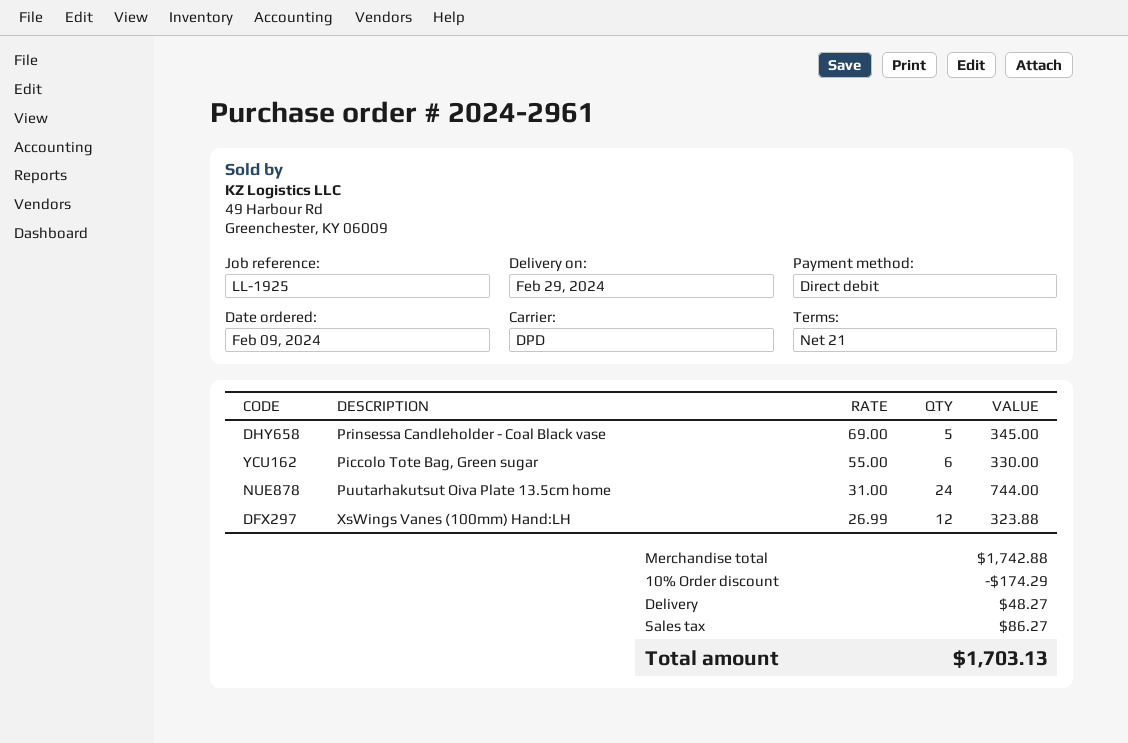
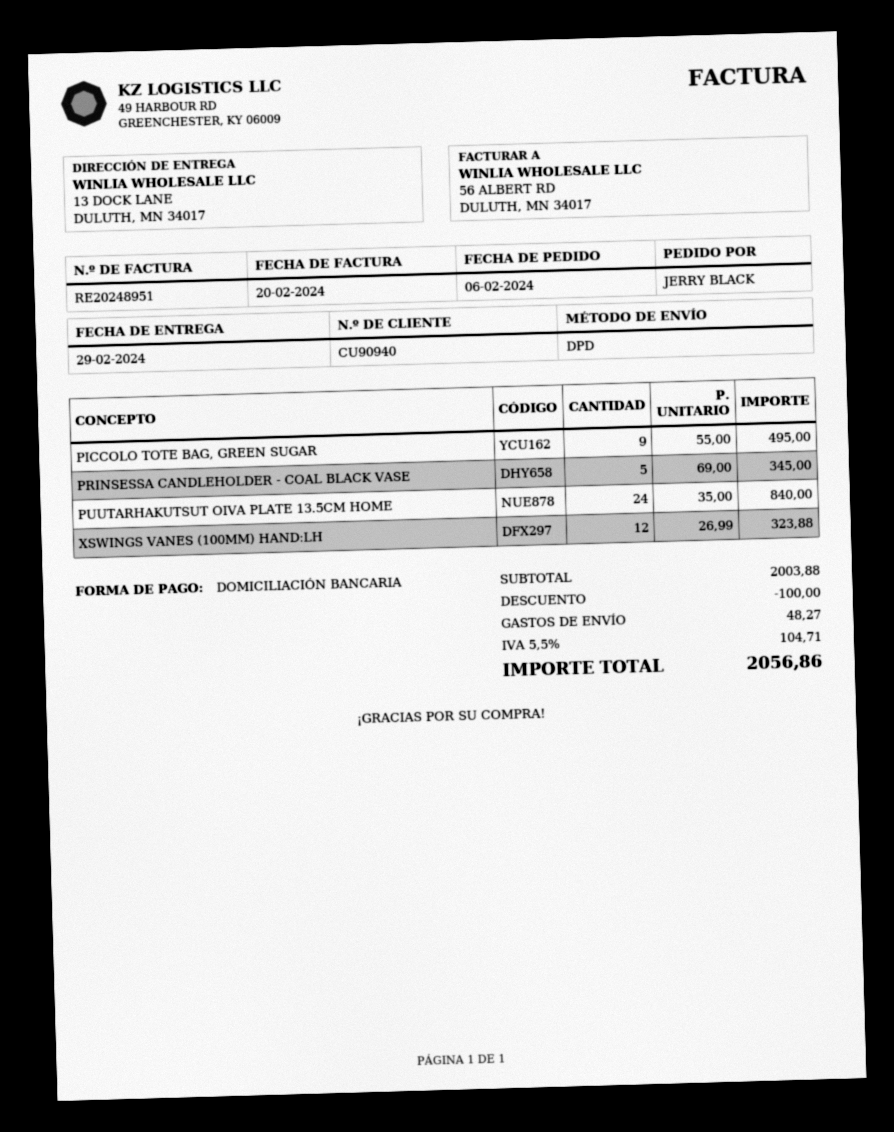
order date: 2024-02-09 -> 2024-02-06
Piccolo Tote Bag, Green sugar: 6 x 55.00 = 330.00 -> 9 x 55.00 = 495.00
Puutarhakutsut Oiva Plate 13.5cm home: 24 x 31.00 = 744.00 -> 24 x 35.00 = 840.00
subtotal: 1742.88 -> 2003.88
discount: 174.29 -> 100.00
tax: 86.27 -> 104.71
total: 1703.13 -> 2056.86

